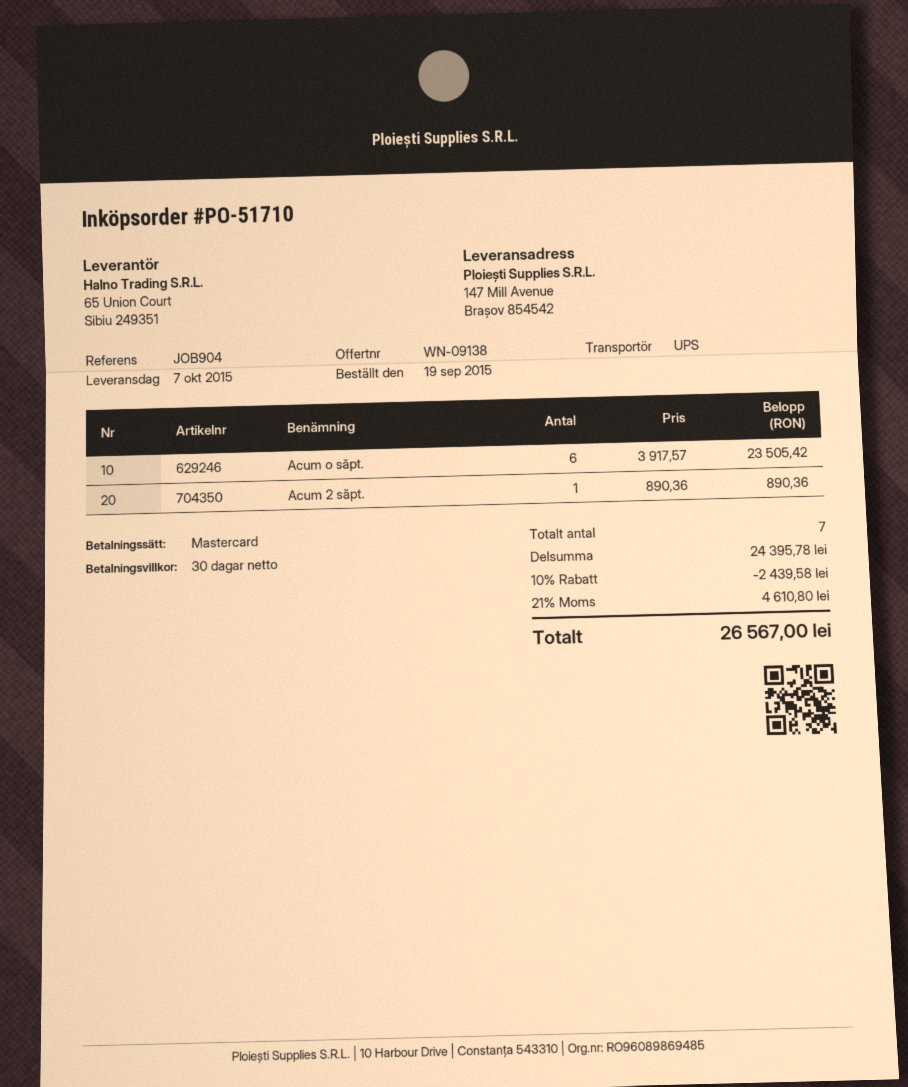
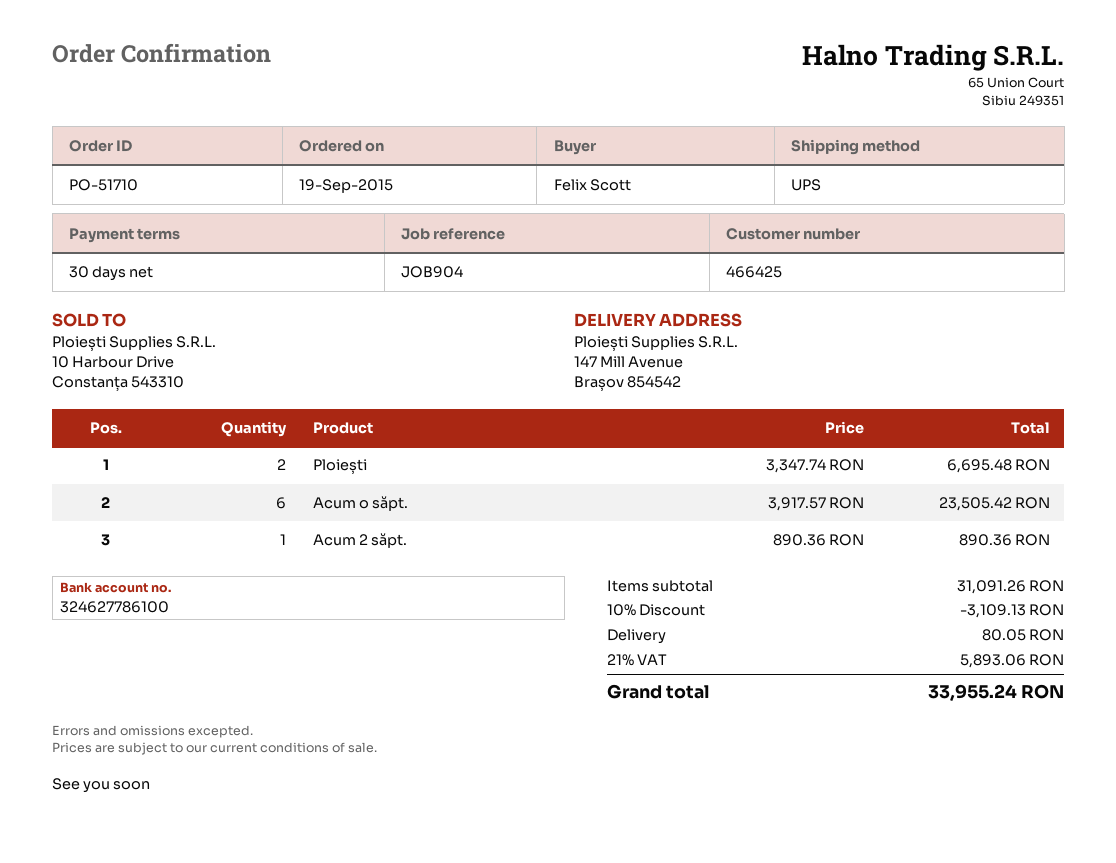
Ploiești: none -> 2 x 3347.74 = 6695.48
subtotal: 24395.78 -> 31091.26
discount: 10% = 2439.58 -> 10% = 3109.13
shipping: none -> 80.05
tax: 21% = 4610.80 -> 21% = 5893.06
total: 26567.00 -> 33955.24

